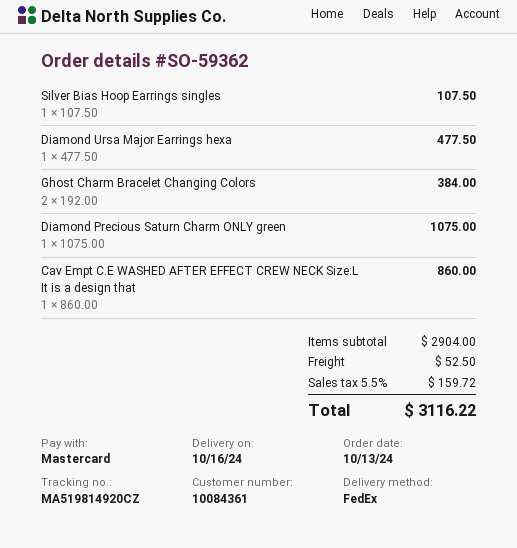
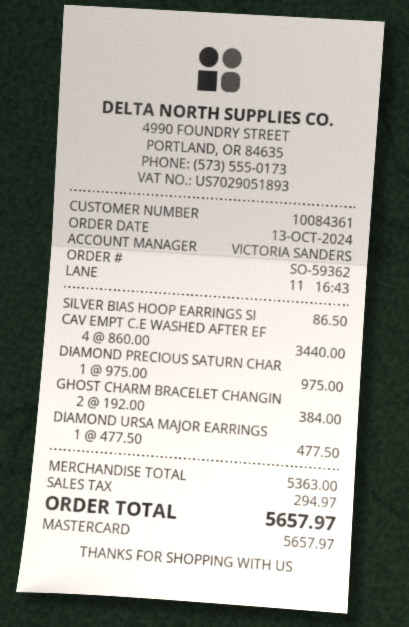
Silver Bias Hoop Earrings singles: 1 x 107.50 = 107.50 -> 1 x 86.50 = 86.50
Diamond Precious Saturn Charm ONLY green: 1 x 1075.00 = 1075.00 -> 1 x 975.00 = 975.00
Cav Empt C.E WASHED AFTER EFFECT CREW NECK Size:L It is a design that: 1 x 860.00 = 860.00 -> 4 x 860.00 = 3440.00
subtotal: 2904.00 -> 5363.00
shipping: 52.50 -> none
tax: 159.72 -> 294.97
total: 3116.22 -> 5657.97

